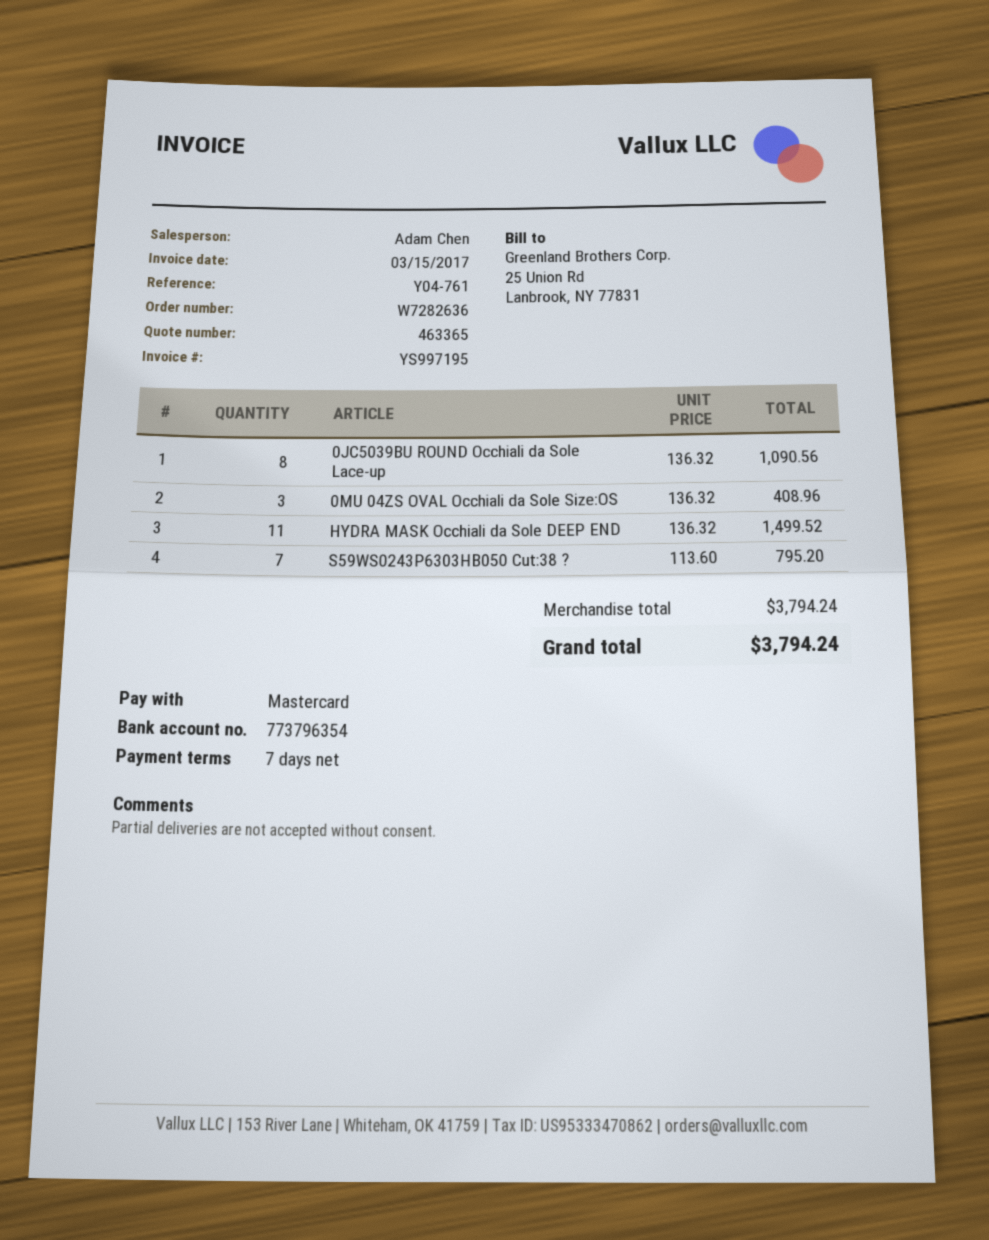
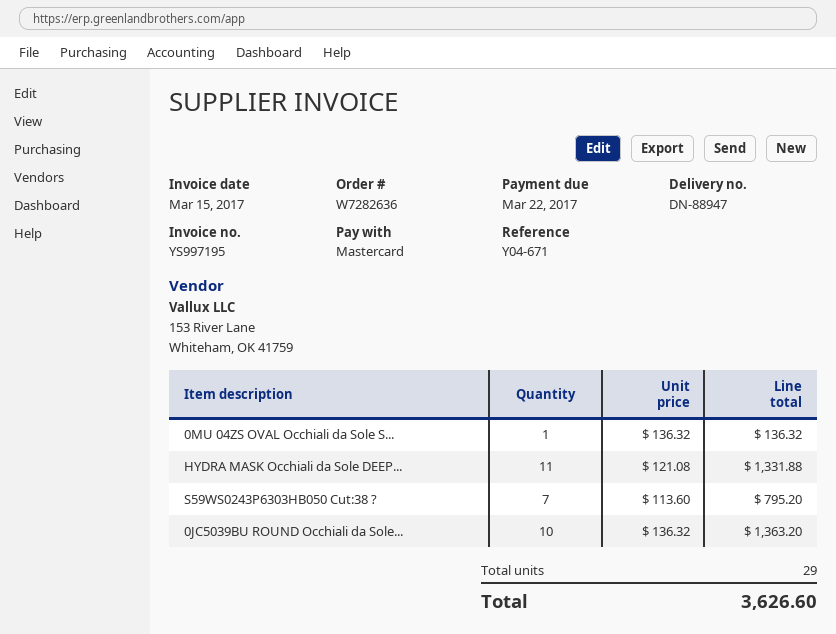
reference: Y04-761 -> Y04-671
0JC5039BU ROUND Occhiali da Sole Lace-up: 8 x 136.32 = 1090.56 -> 10 x 136.32 = 1363.20
0MU 04ZS OVAL Occhiali da Sole Size:OS: 3 x 136.32 = 408.96 -> 1 x 136.32 = 136.32
HYDRA MASK Occhiali da Sole DEEP END: 11 x 136.32 = 1499.52 -> 11 x 121.08 = 1331.88
total: 3794.24 -> 3626.60

